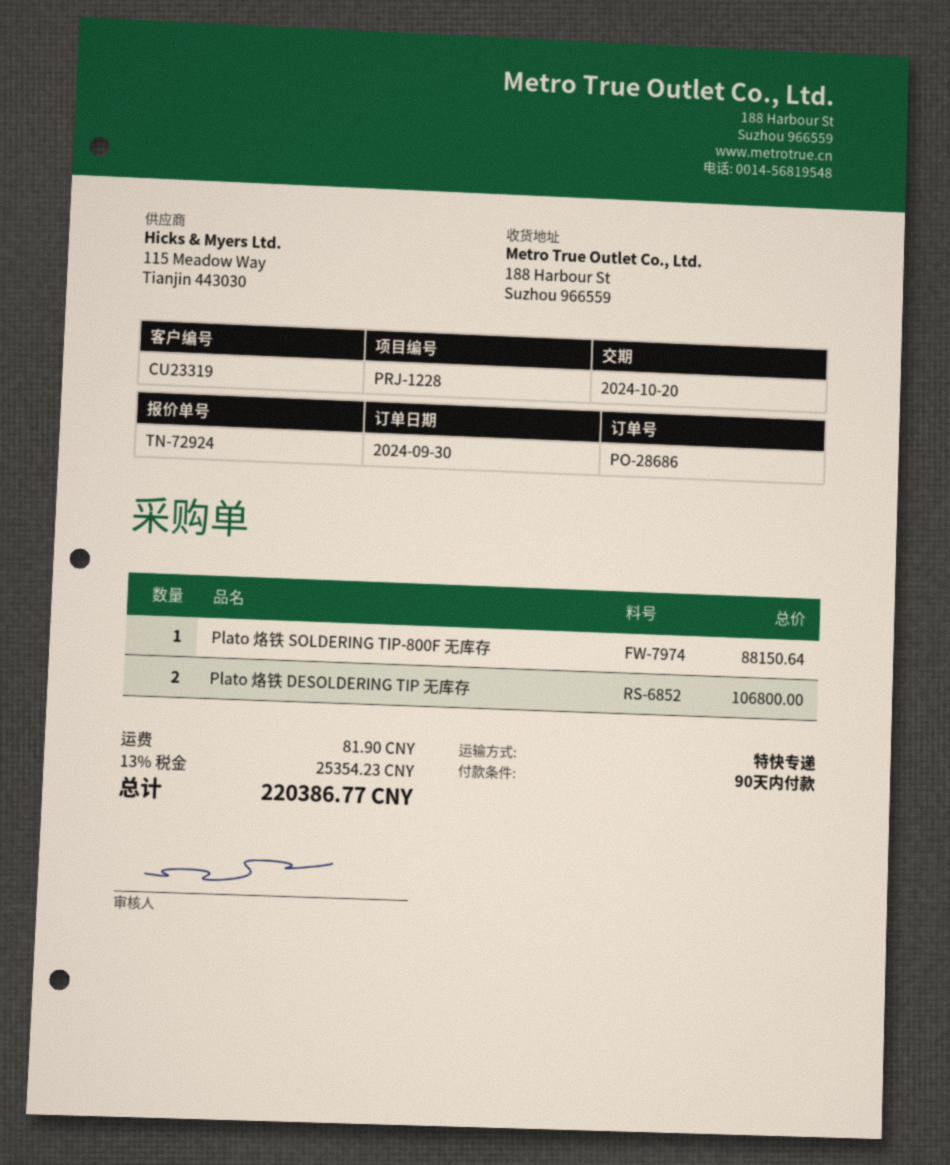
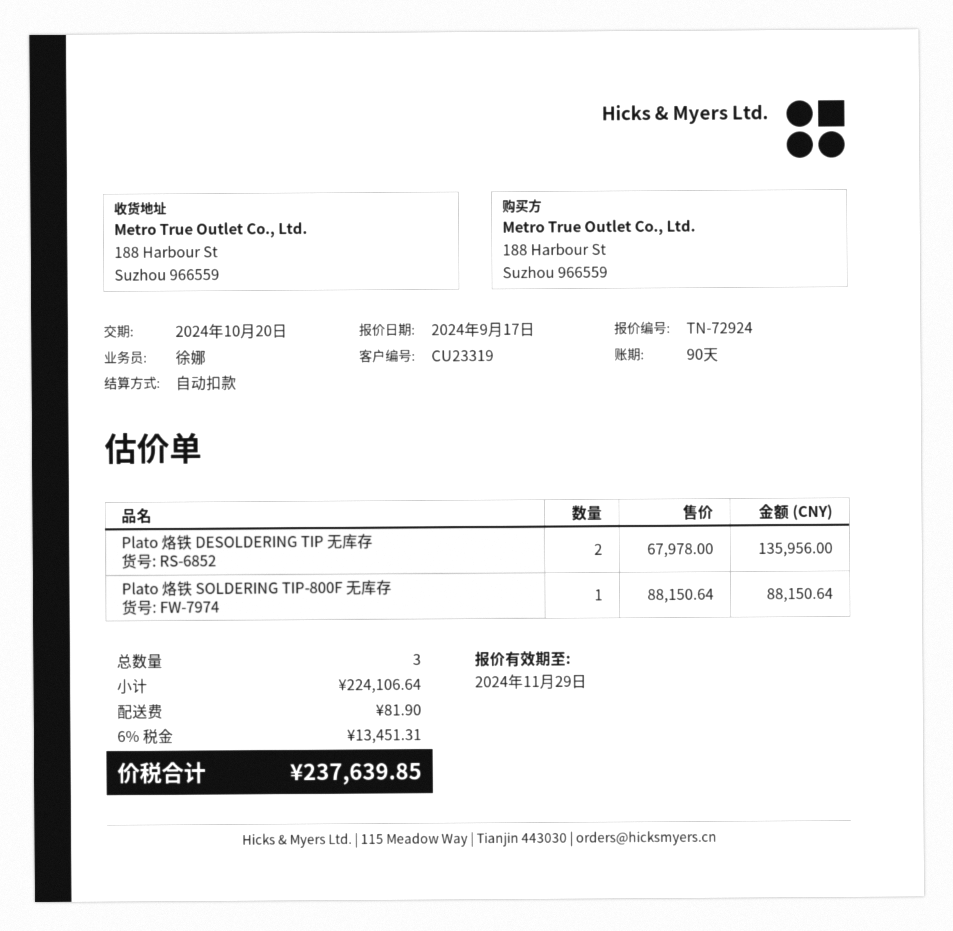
Plato 烙铁 DESOLDERING TIP 无库存: 2 for 106800.00 -> 2 for 135956.00
tax: 13% = 25354.23 -> 6% = 13451.31
total: 220386.77 -> 237639.85

